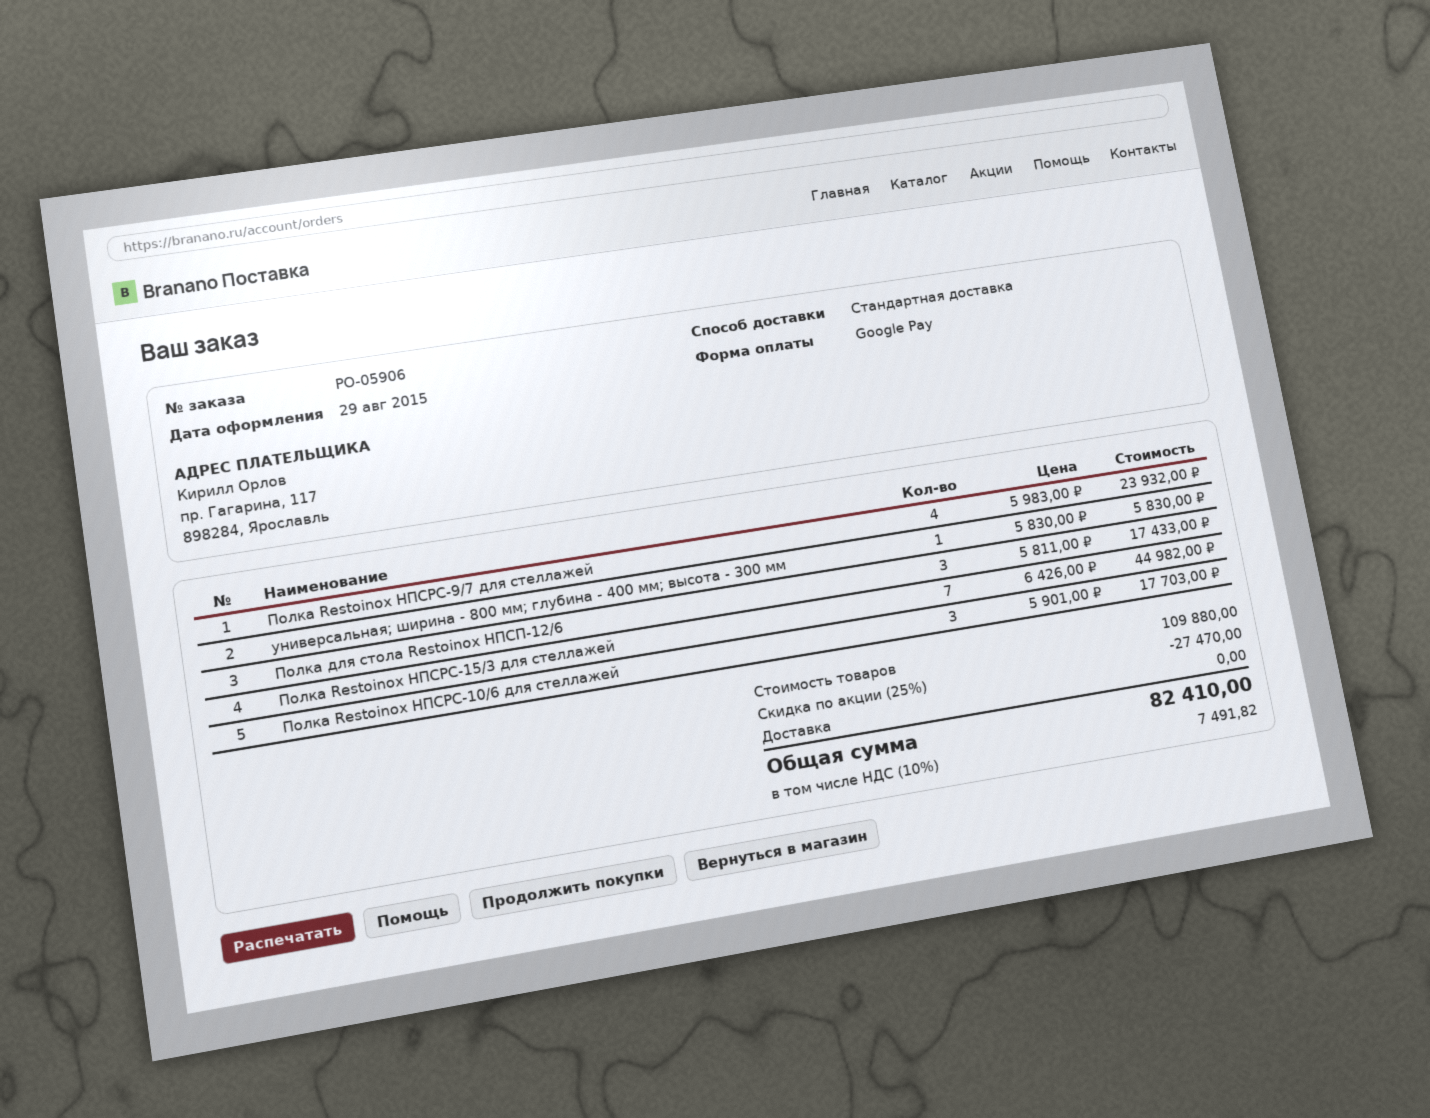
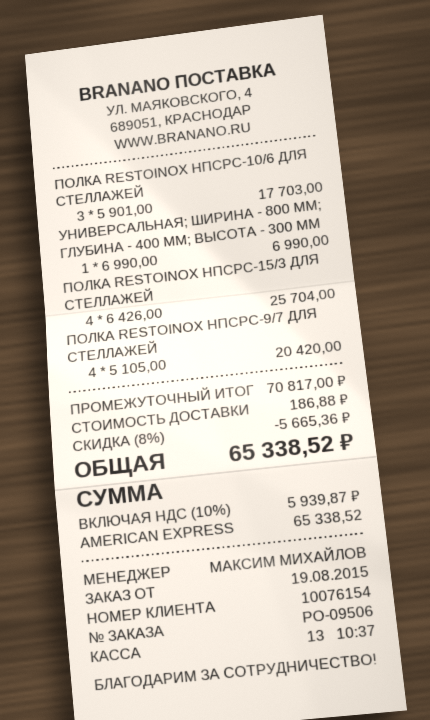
order number: PO-05906 -> PO-09506
order date: 2015-08-29 -> 2015-08-19
payment method: Google Pay -> American Express
Полка Restoinox НПСРС-9/7 для стеллажей: 4 x 5983.00 = 23932.00 -> 4 x 5105.00 = 20420.00
универсальная; ширина - 800 мм; глубина - 400 мм; высота - 300 мм: 1 x 5830.00 = 5830.00 -> 1 x 6990.00 = 6990.00
Полка для стола Restoinox НПСП-12/6: 3 x 5811.00 = 17433.00 -> none
Полка Restoinox НПСРС-15/3 для стеллажей: 7 x 6426.00 = 44982.00 -> 4 x 6426.00 = 25704.00
subtotal: 109880.00 -> 70817.00
discount: 25% = 27470.00 -> 8% = 5665.36
shipping: 0.00 -> 186.88
tax: 10% = 7491.82 -> 10% = 5939.87
total: 82410.00 -> 65338.52

